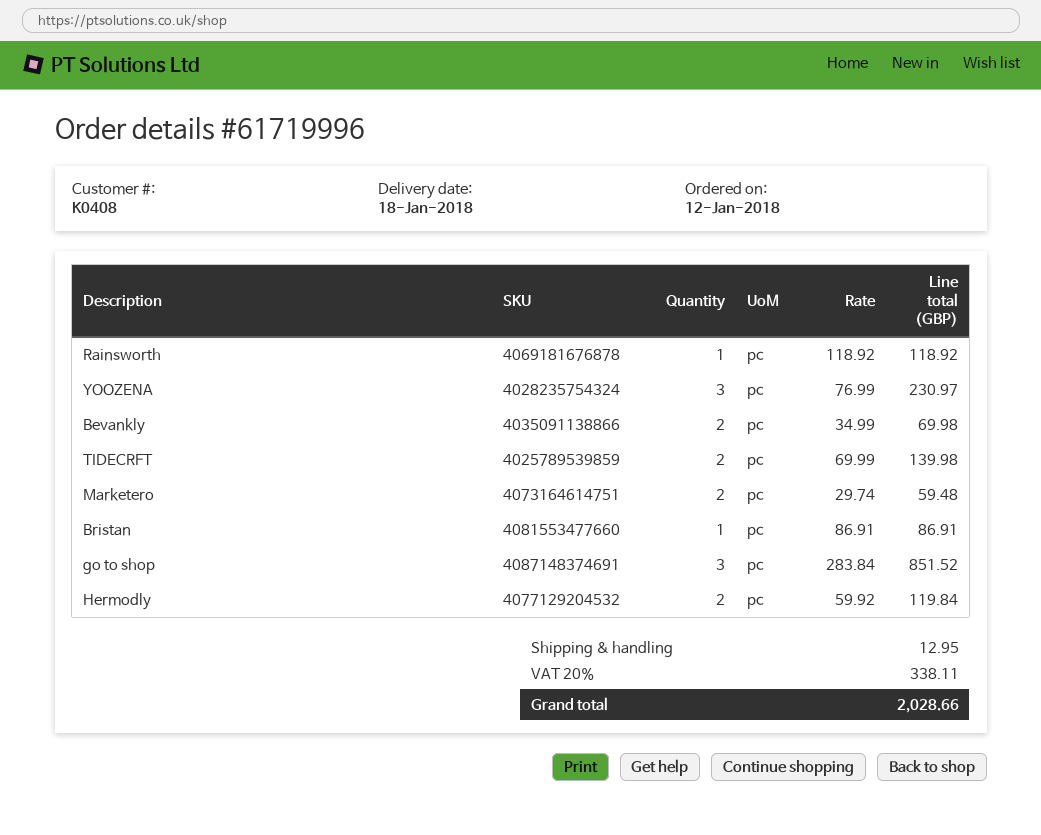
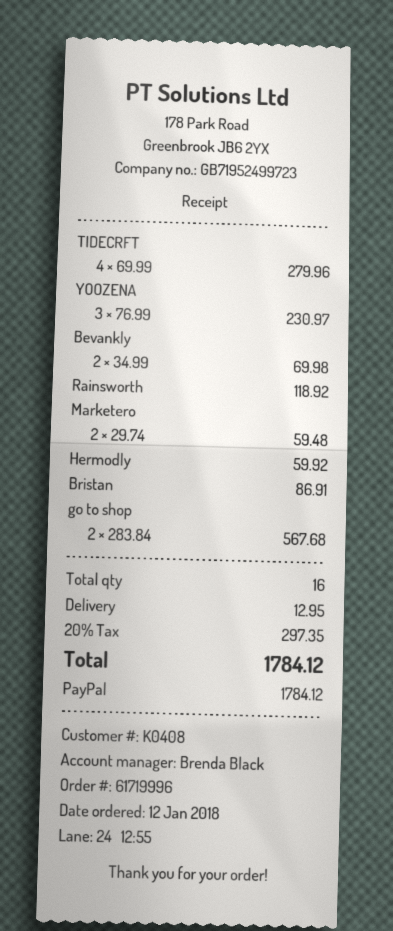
TIDECRFT: 2 x 69.99 = 139.98 -> 4 x 69.99 = 279.96
go to shop: 3 x 283.84 = 851.52 -> 2 x 283.84 = 567.68
Hermodly: 2 x 59.92 = 119.84 -> 1 x 59.92 = 59.92
tax: 20% = 338.11 -> 20% = 297.35
total: 2028.66 -> 1784.12

